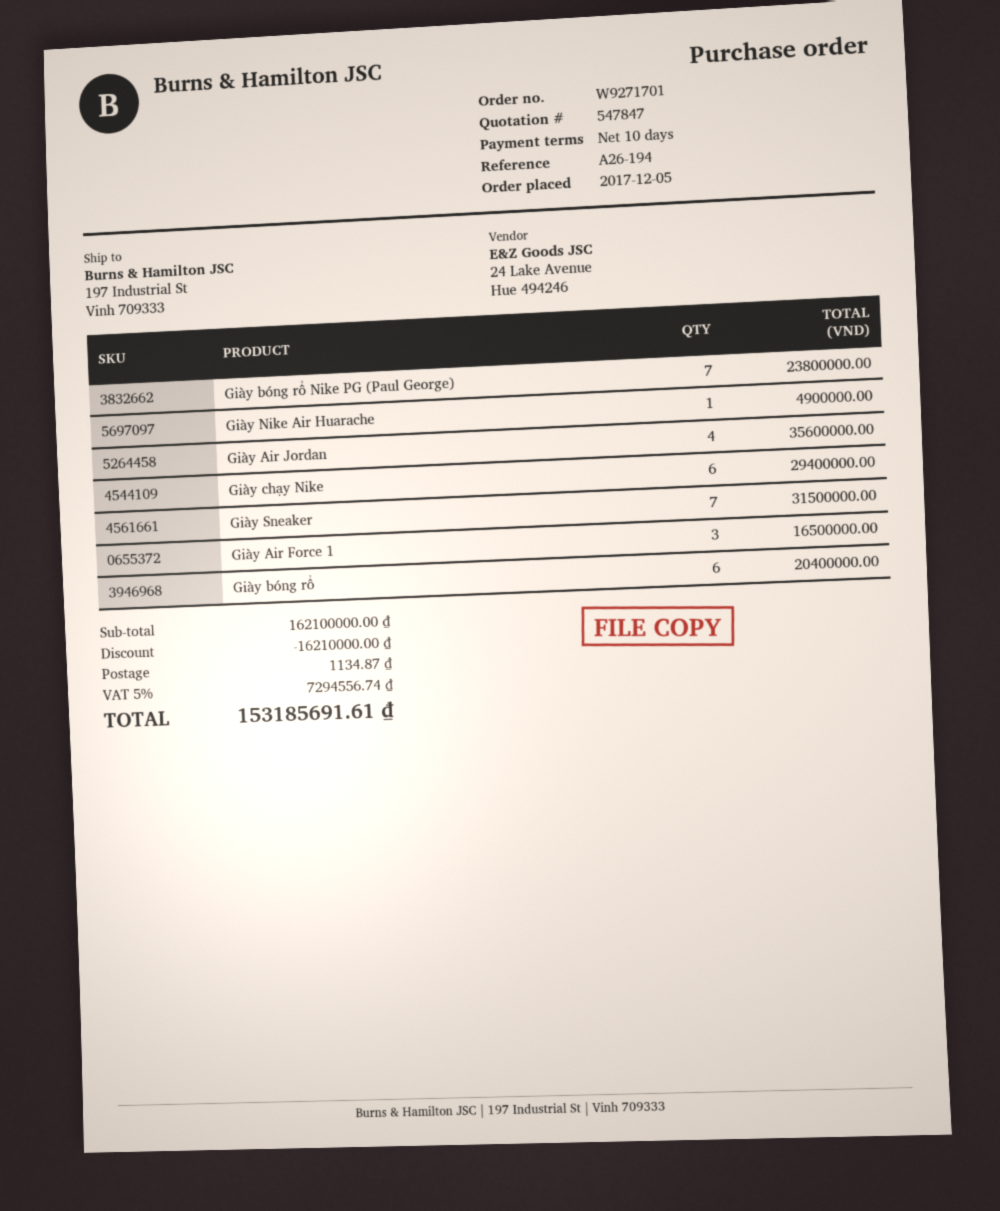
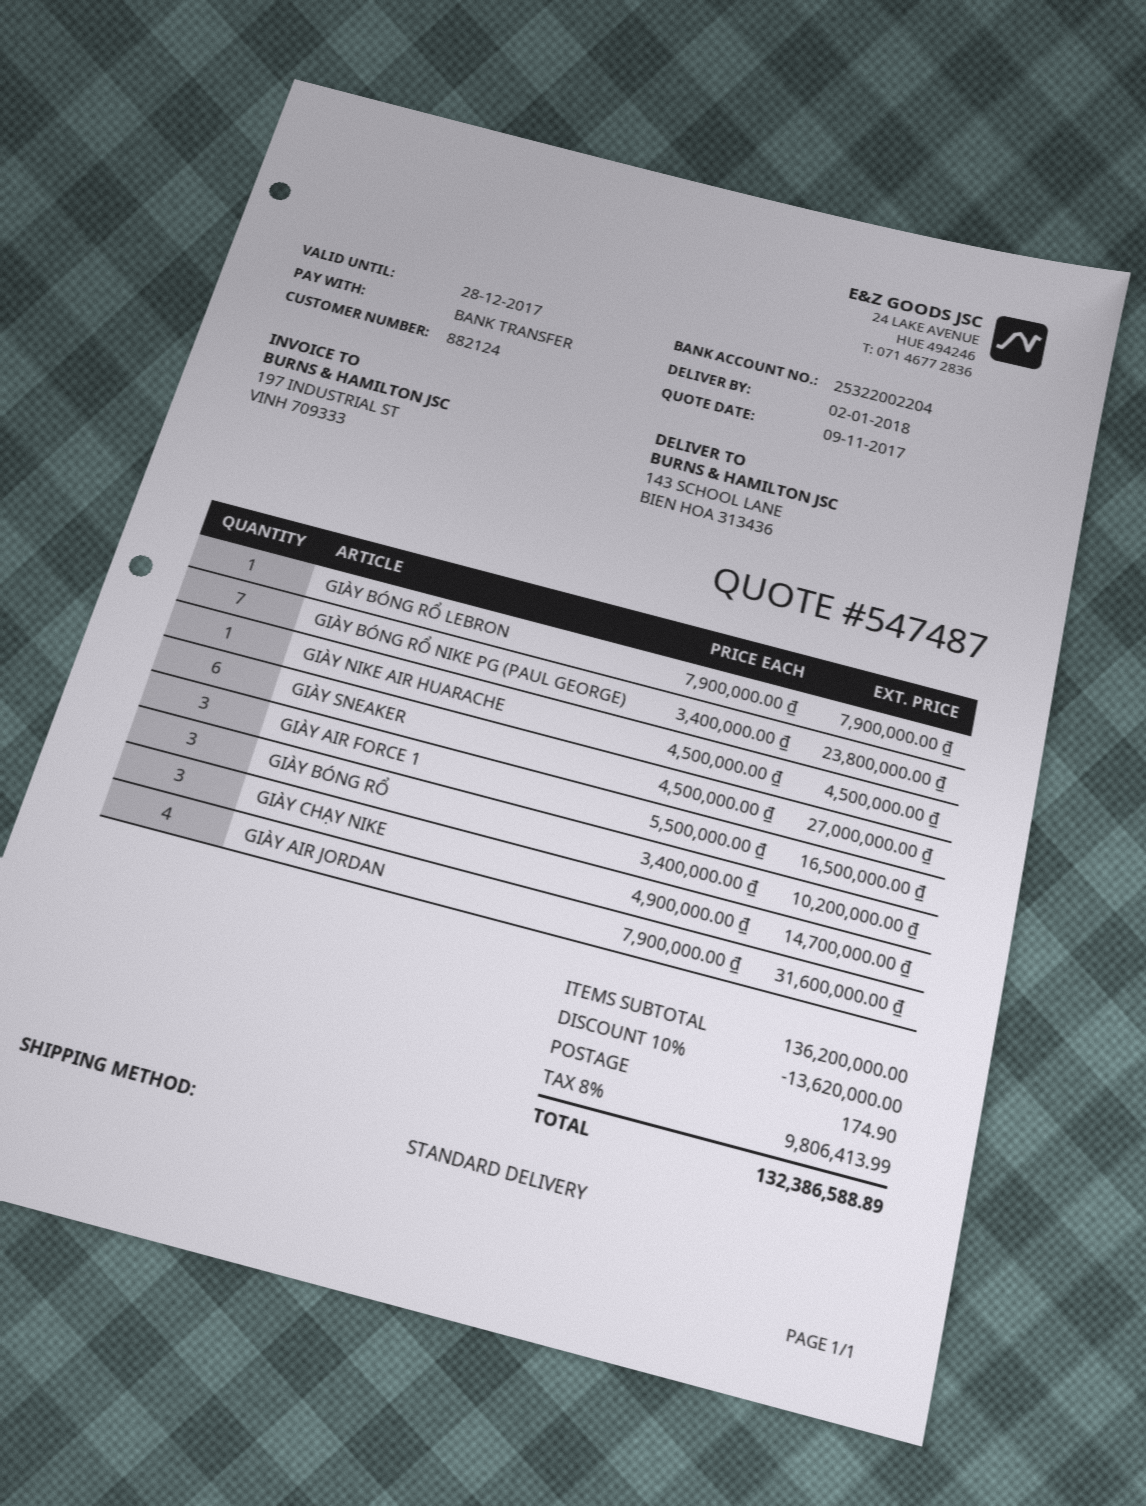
quote number: 547847 -> 547487
ship to: 197 Industrial St, Vinh 709333 -> 143 SCHOOL LANE, BIEN HOA 313436
Giày Nike Air Huarache: 1 for 4900000.00 -> 1 for 4500000.00
Giày Air Jordan: 4 for 35600000.00 -> 4 for 31600000.00
Giày chạy Nike: 6 for 29400000.00 -> 3 for 14700000.00
Giày Sneaker: 7 for 31500000.00 -> 6 for 27000000.00
Giày bóng rổ: 6 for 20400000.00 -> 3 for 10200000.00
GIÀY BÓNG RỔ LEBRON: none -> 1 for 7900000.00
subtotal: 162100000.00 -> 136200000.00
discount: 16210000.00 -> 13620000.00
shipping: 1134.87 -> 174.90
tax: 5% = 7294556.74 -> 8% = 9806413.99
total: 153185691.61 -> 132386588.89

